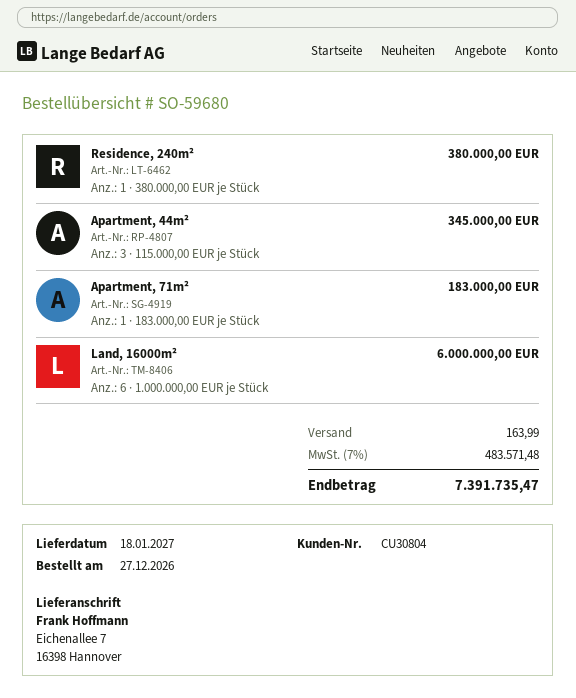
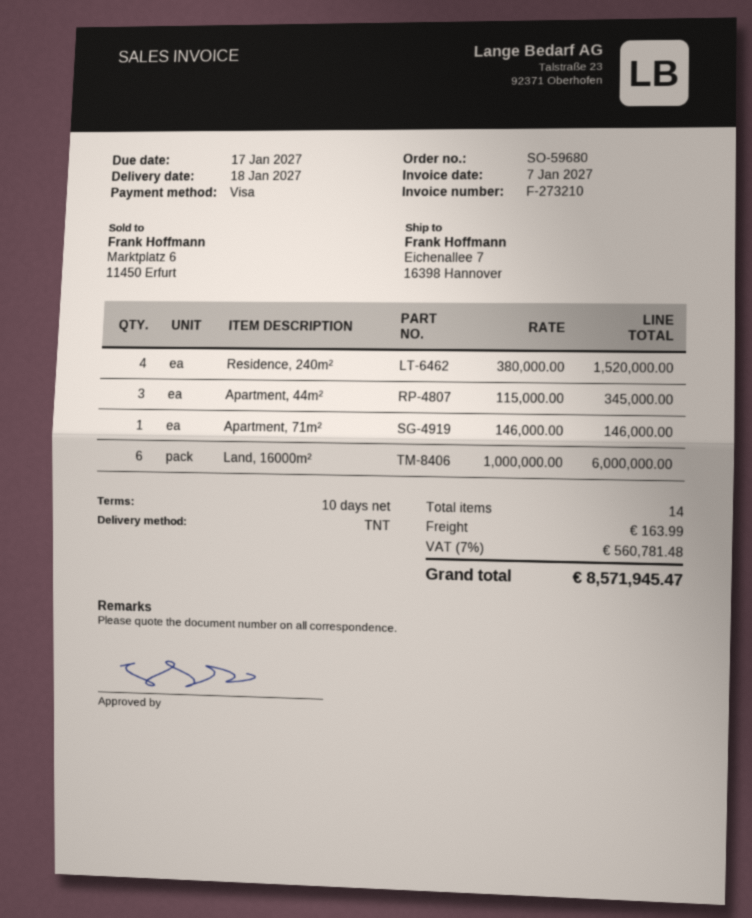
Residence, 240m²: 1 x 380000.00 = 380000.00 -> 4 x 380000.00 = 1520000.00
Apartment, 71m²: 1 x 183000.00 = 183000.00 -> 1 x 146000.00 = 146000.00
tax: 7% = 483571.48 -> 7% = 560781.48
total: 7391735.47 -> 8571945.47

